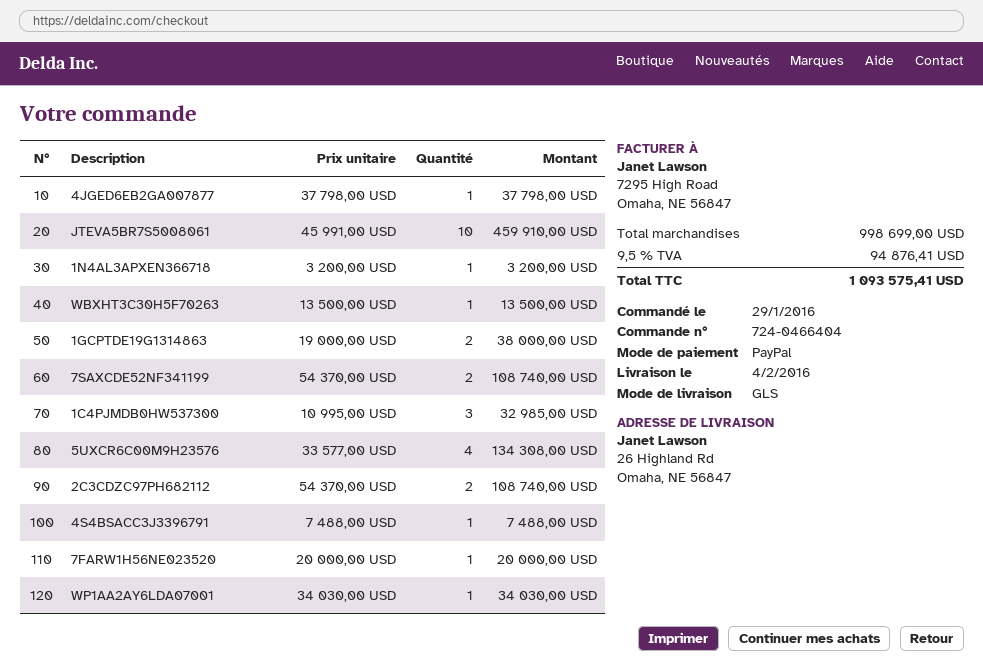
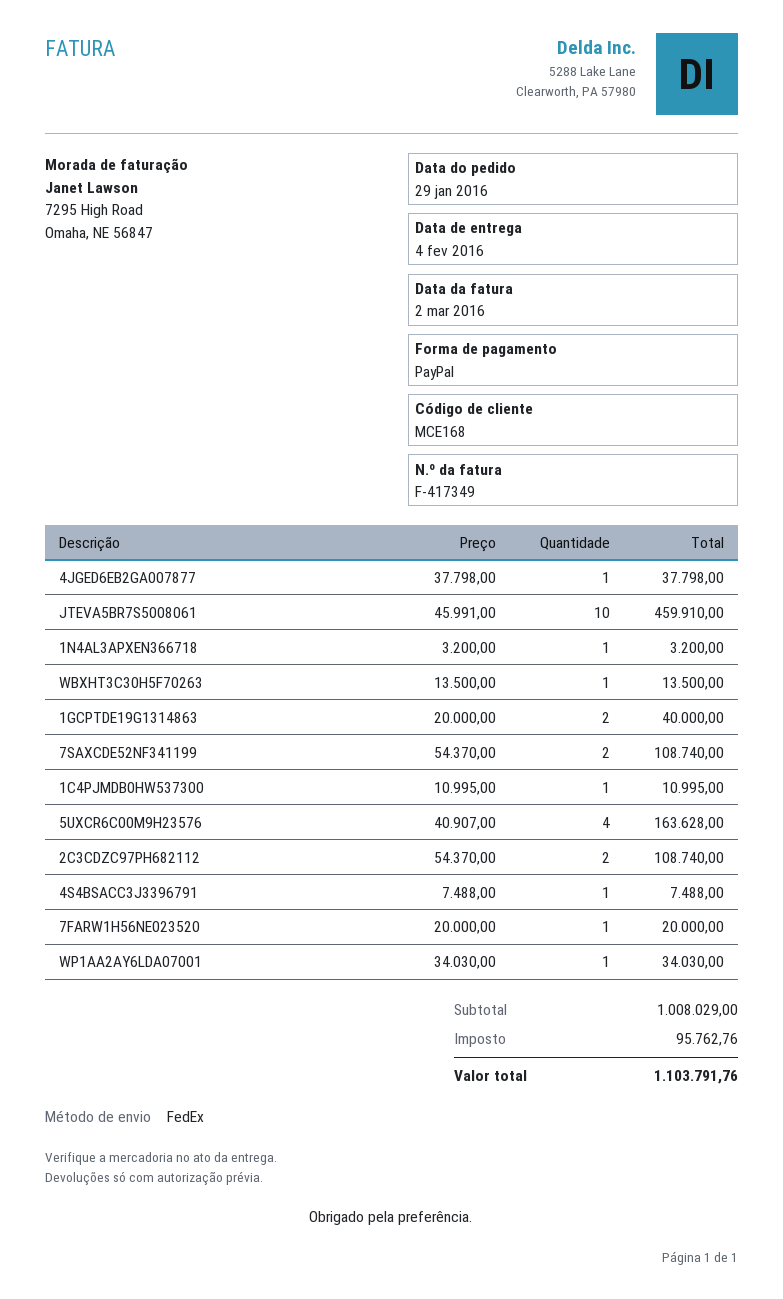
shipping method: GLS -> FedEx
1GCPTDE19G1314863: 2 x 19000.00 = 38000.00 -> 2 x 20000.00 = 40000.00
1C4PJMDB0HW537300: 3 x 10995.00 = 32985.00 -> 1 x 10995.00 = 10995.00
5UXCR6C00M9H23576: 4 x 33577.00 = 134308.00 -> 4 x 40907.00 = 163628.00
subtotal: 998699.00 -> 1008029.00
tax: 94876.41 -> 95762.76
total: 1093575.41 -> 1103791.76

